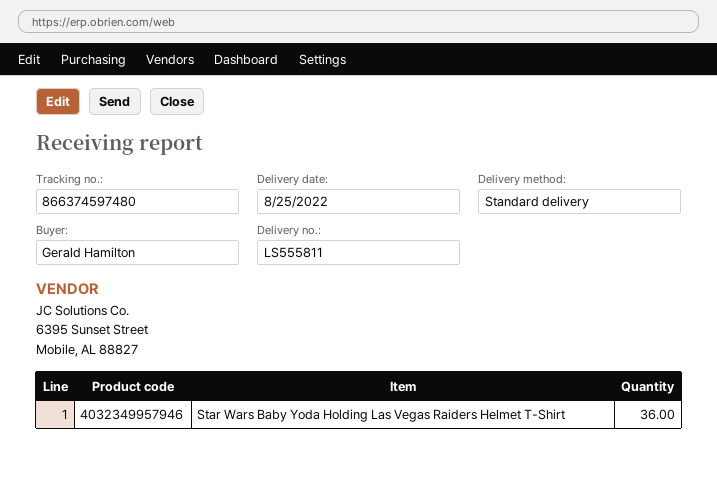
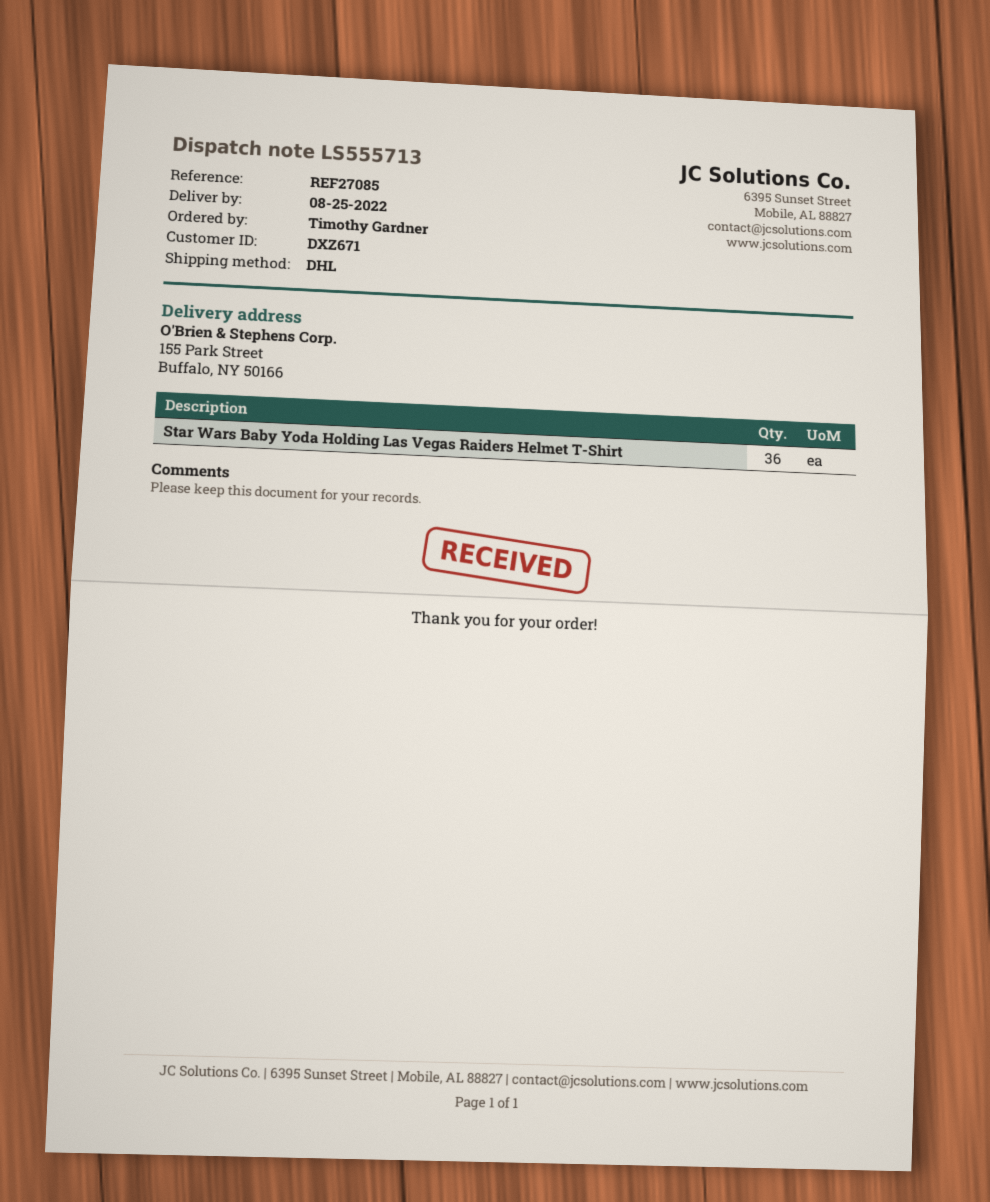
delivery note number: LS555811 -> LS555713
ordered by: Gerald Hamilton -> Timothy Gardner
shipping method: standard -> DHL

